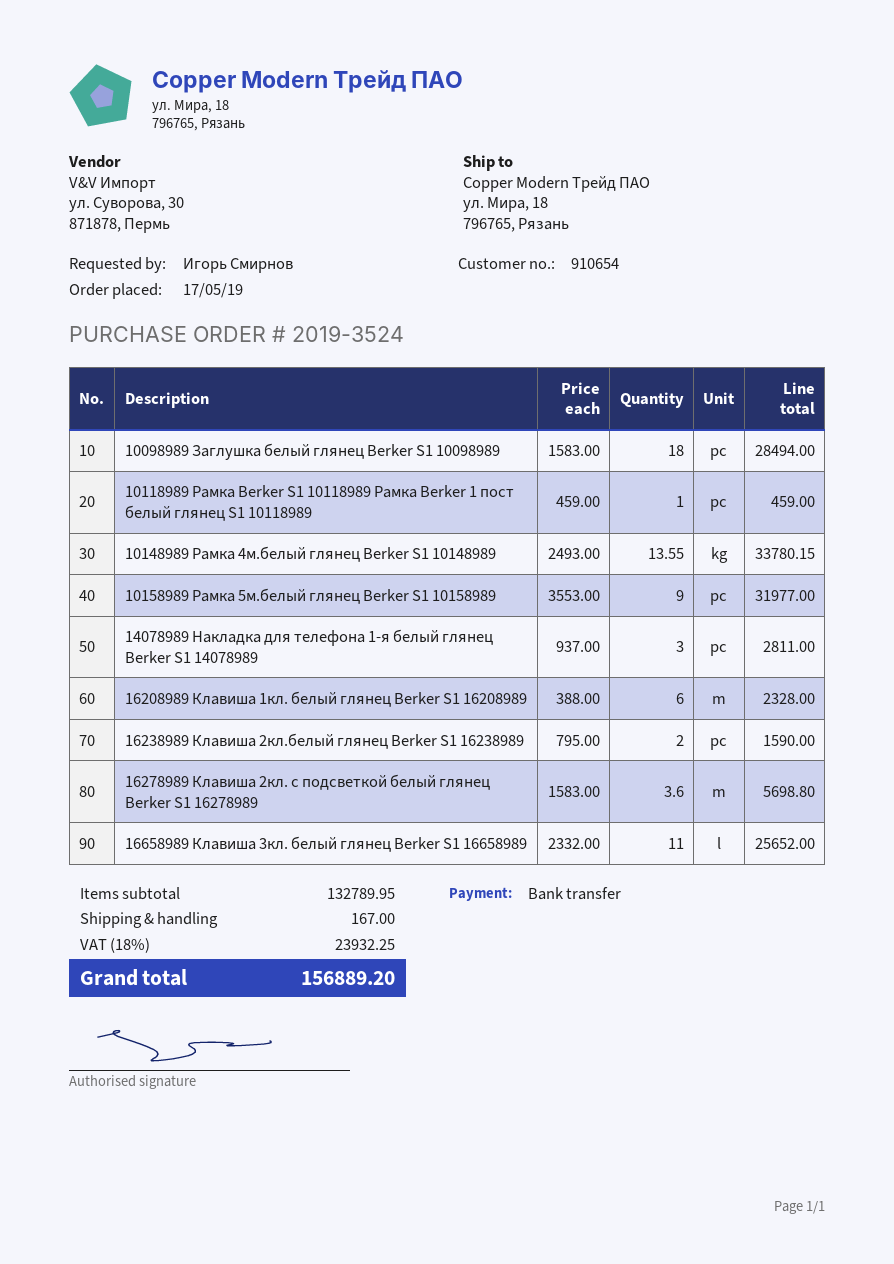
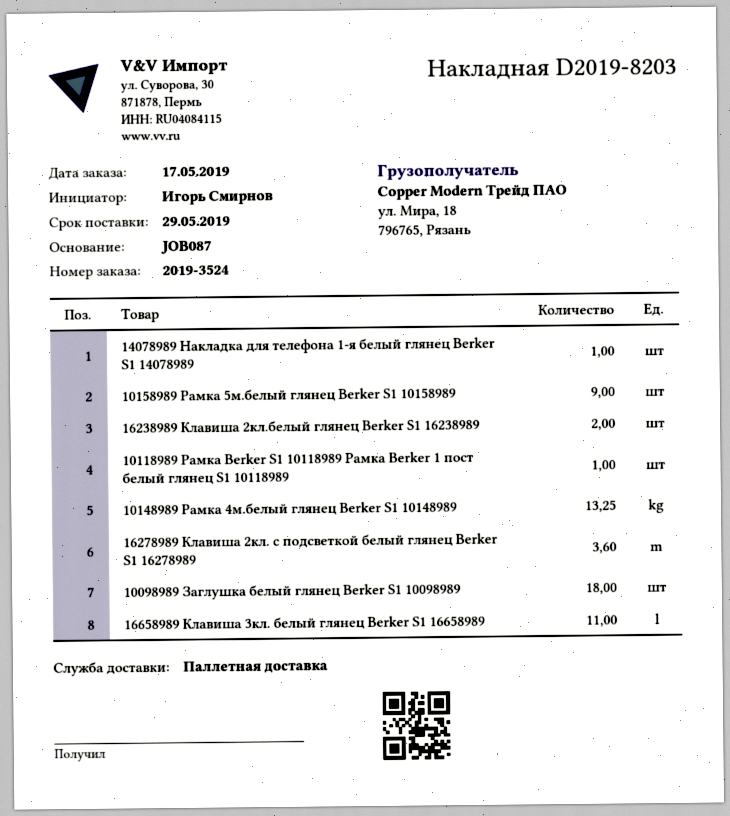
10148989 Рамка 4м.белый глянец Berker S1 10148989: 13.55 -> 13.25
14078989 Накладка для телефона 1-я белый глянец Berker S1 14078989: 3 -> 1
16208989 Клавиша 1кл. белый глянец Berker S1 16208989: 6 -> none

